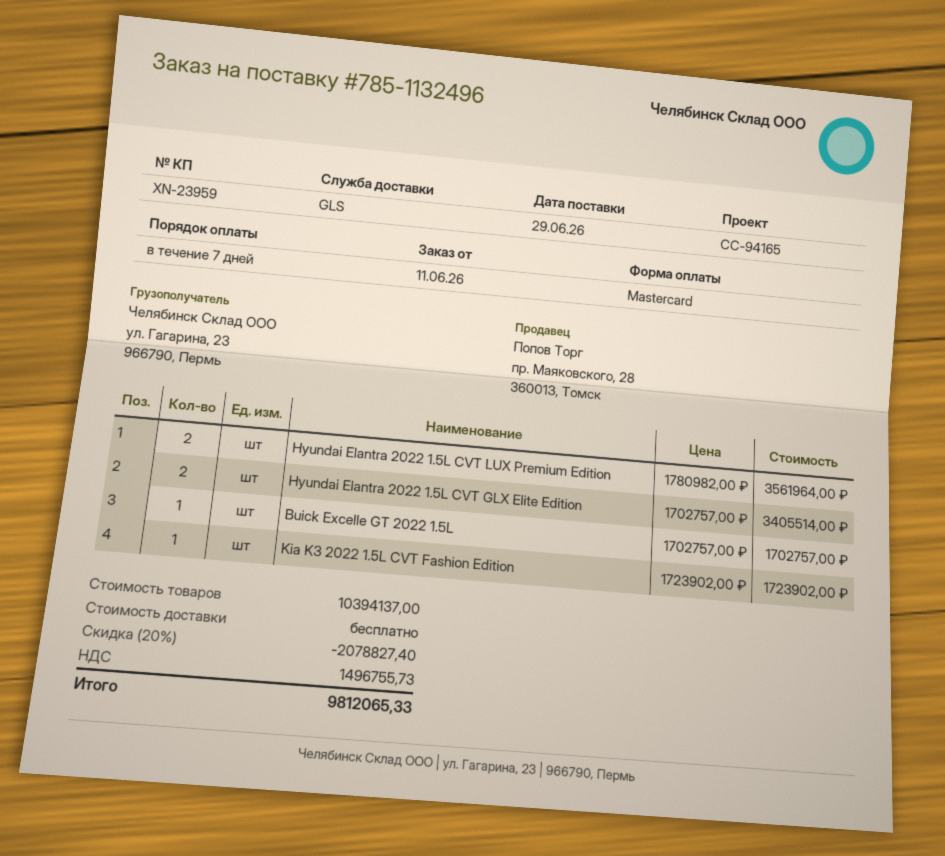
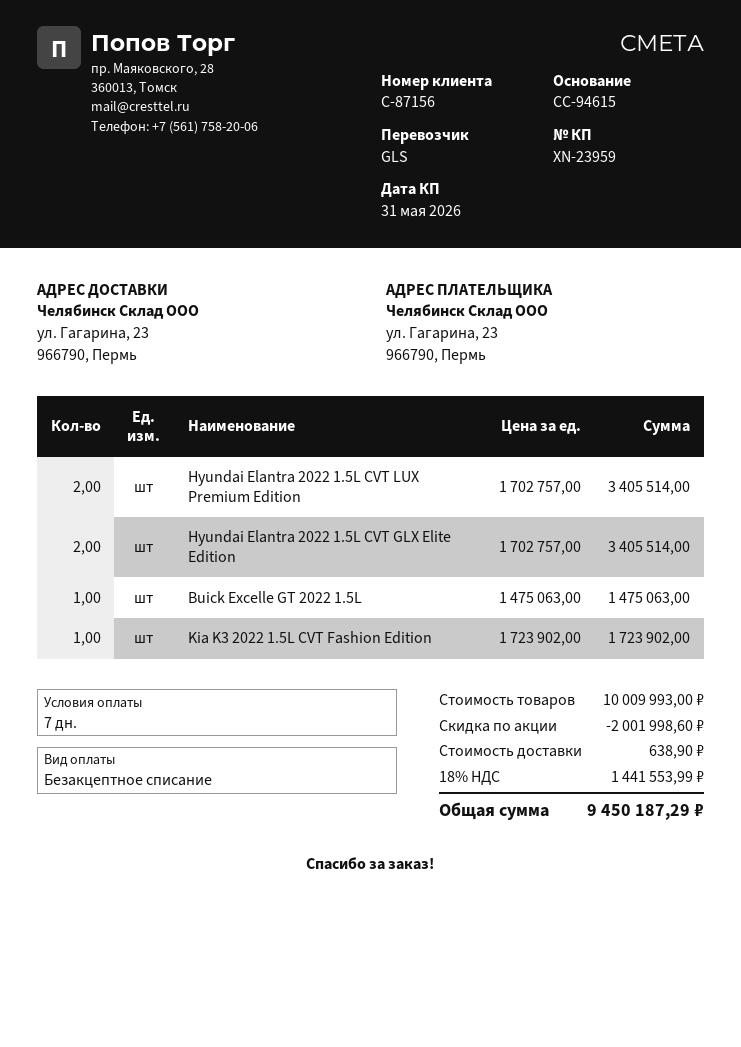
reference: CC-94165 -> CC-94615
payment method: Mastercard -> direct debit
Hyundai Elantra 2022 1.5L CVT LUX Premium Edition: 2 x 1780982.00 = 3561964.00 -> 2 x 1702757.00 = 3405514.00
Buick Excelle GT 2022 1.5L: 1 x 1702757.00 = 1702757.00 -> 1 x 1475063.00 = 1475063.00
subtotal: 10394137.00 -> 10009993.00
discount: 2078827.40 -> 2001998.60
shipping: 0.00 -> 638.90
tax: 1496755.73 -> 1441553.99
total: 9812065.33 -> 9450187.29

